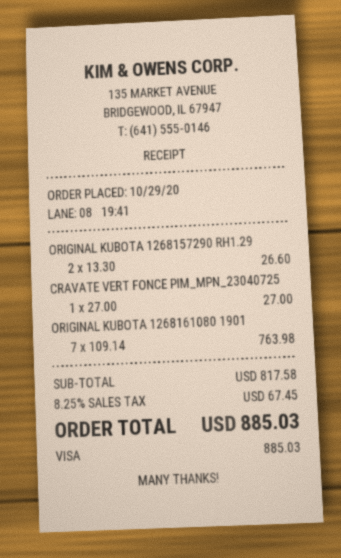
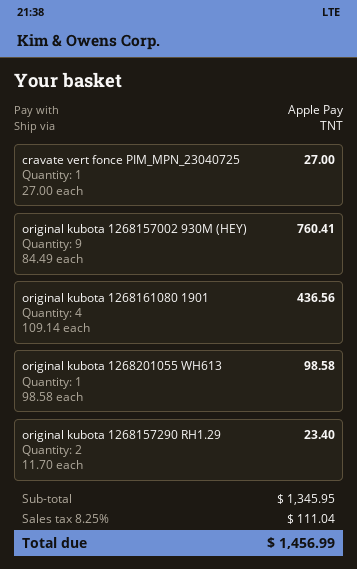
payment method: Visa -> Apple Pay
ORIGINAL KUBOTA 1268157290 RH1.29: 2 x 13.30 = 26.60 -> 2 x 11.70 = 23.40
ORIGINAL KUBOTA 1268161080 1901: 7 x 109.14 = 763.98 -> 4 x 109.14 = 436.56
original kubota 1268157002 930M (HEY): none -> 9 x 84.49 = 760.41
original kubota 1268201055 WH613: none -> 1 x 98.58 = 98.58
subtotal: 817.58 -> 1345.95
tax: 8.25% = 67.45 -> 8.25% = 111.04
total: 885.03 -> 1456.99

